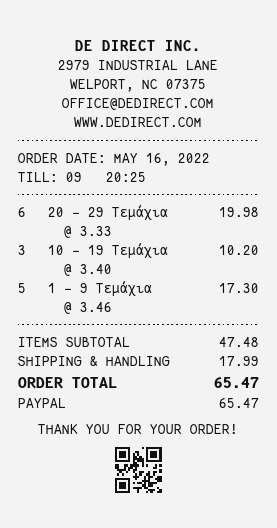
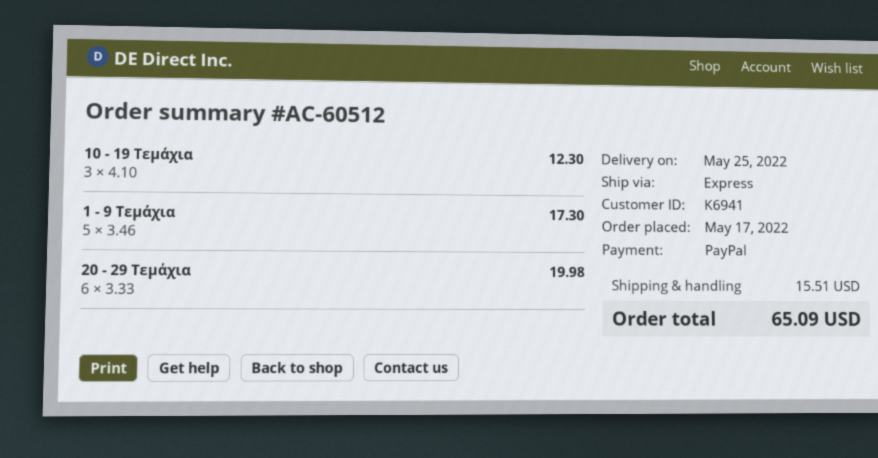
order date: 2022-05-16 -> 2022-05-17
10 - 19 Τεμάχια: 3 x 3.40 = 10.20 -> 3 x 4.10 = 12.30
shipping: 17.99 -> 15.51
total: 65.47 -> 65.09

